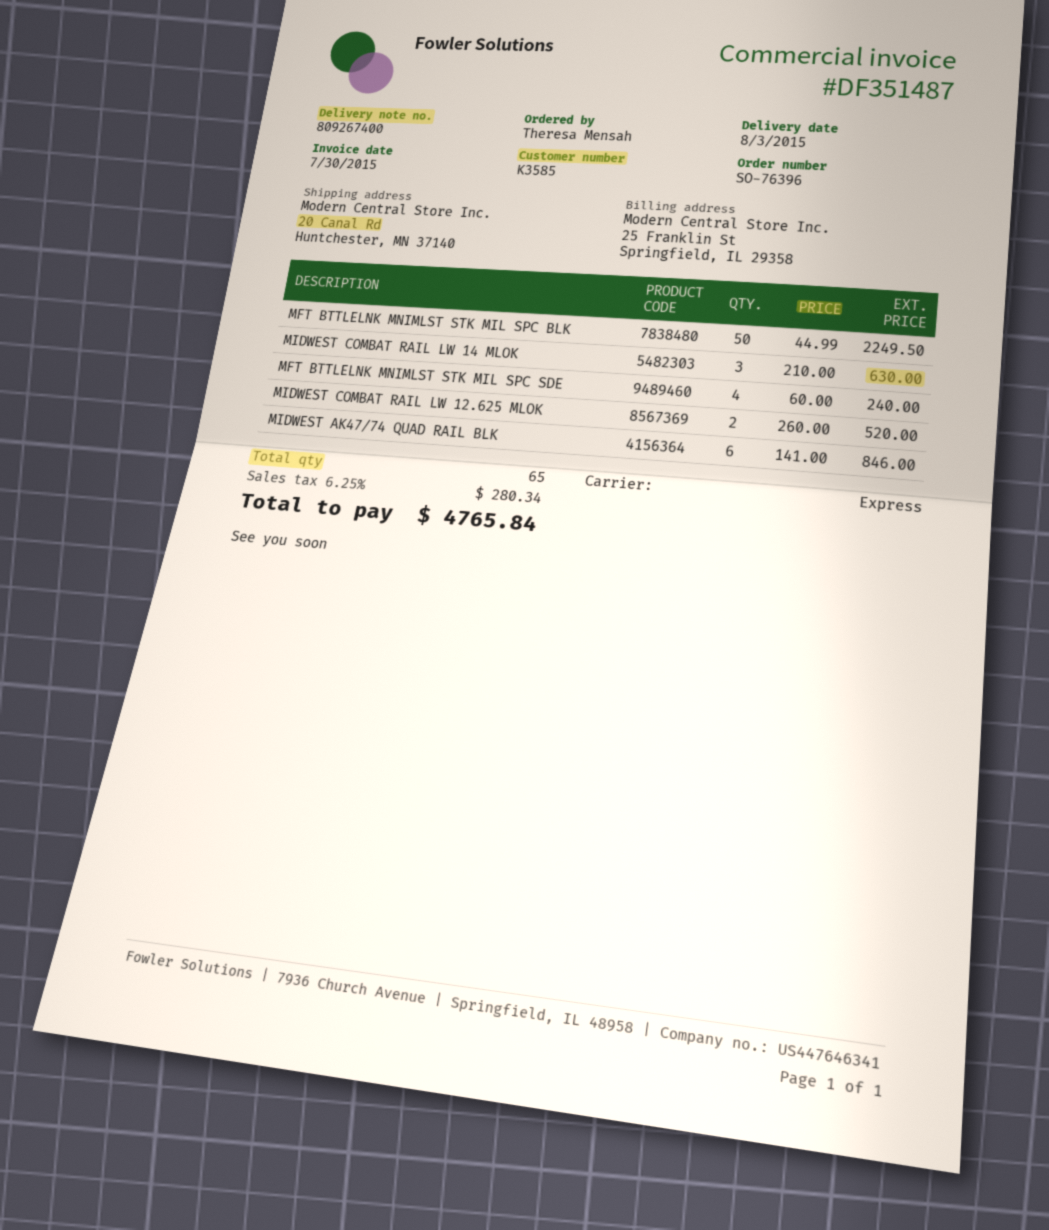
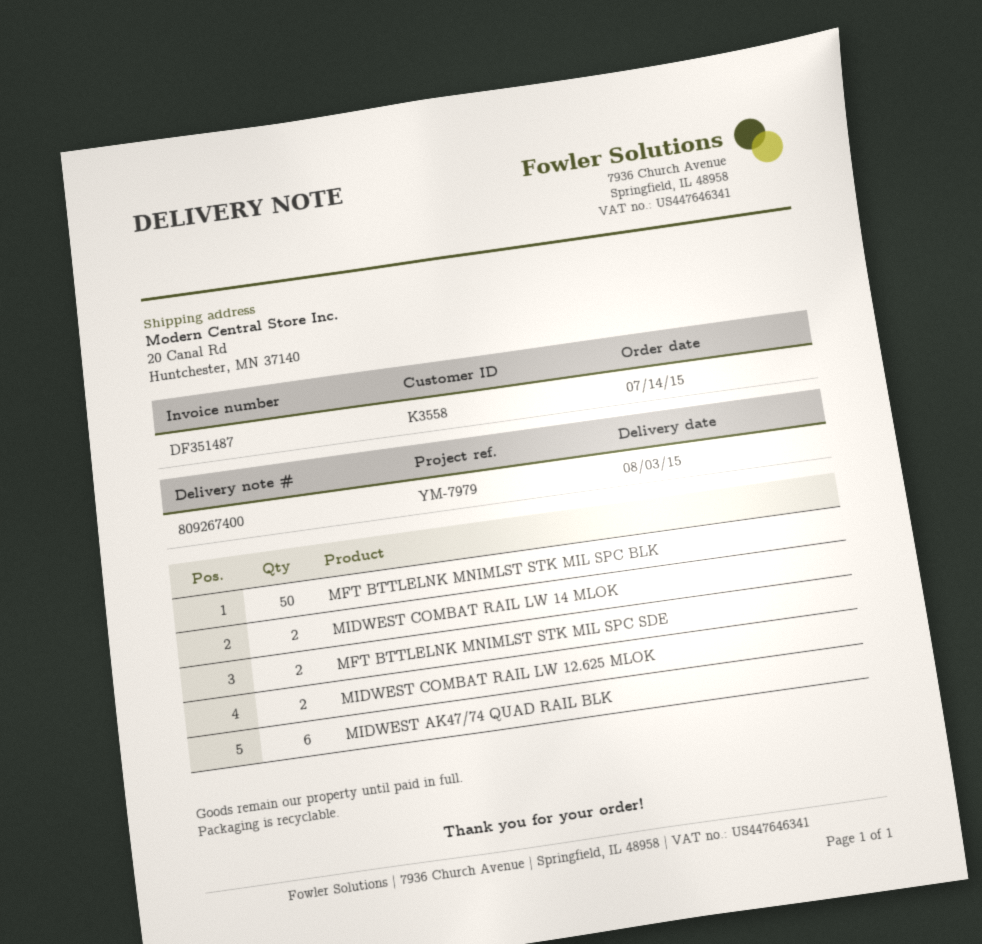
customer number: K3585 -> K3558
MIDWEST COMBAT RAIL LW 14 MLOK: 3 -> 2
MFT BTTLELNK MNIMLST STK MIL SPC SDE: 4 -> 2

